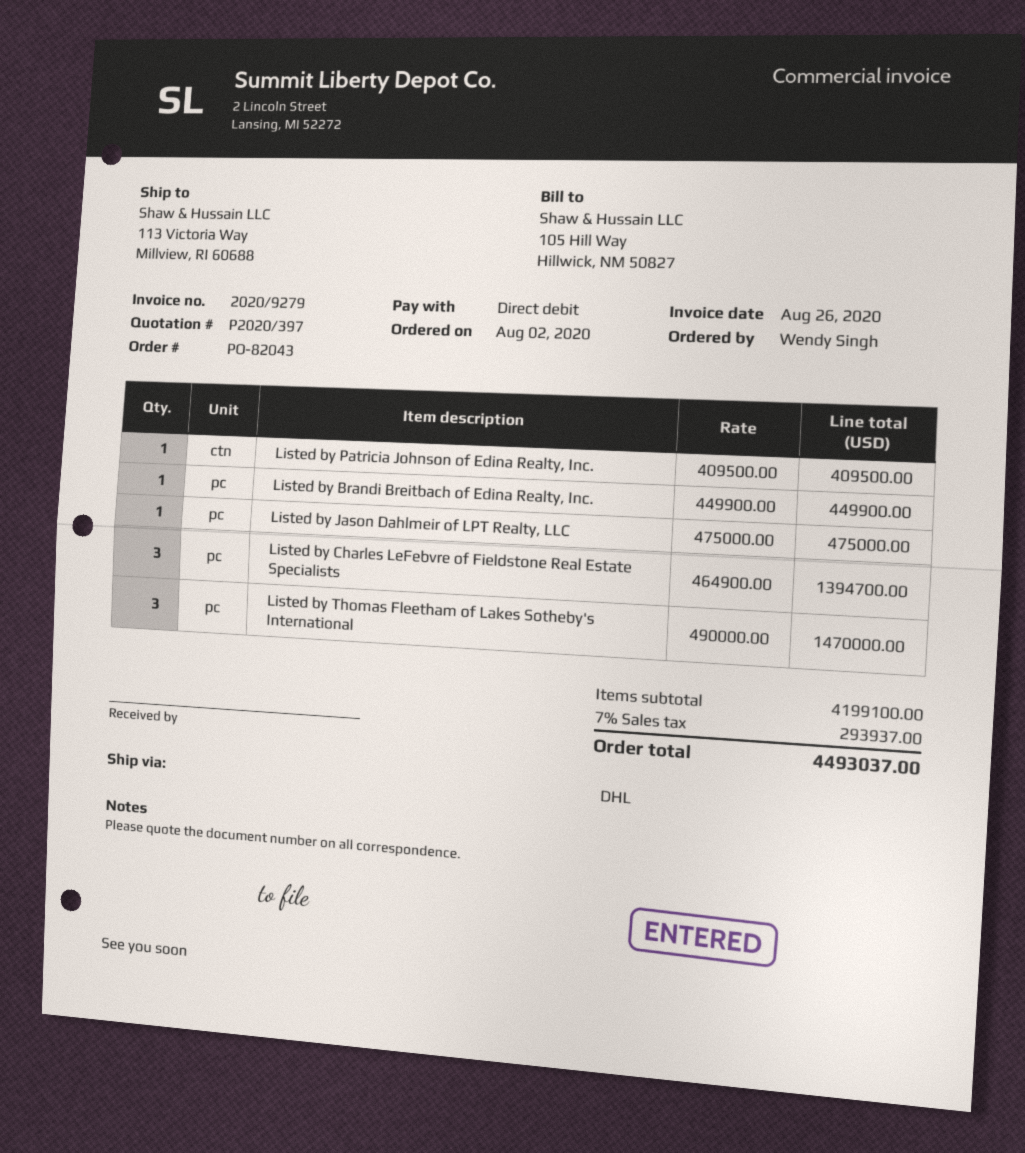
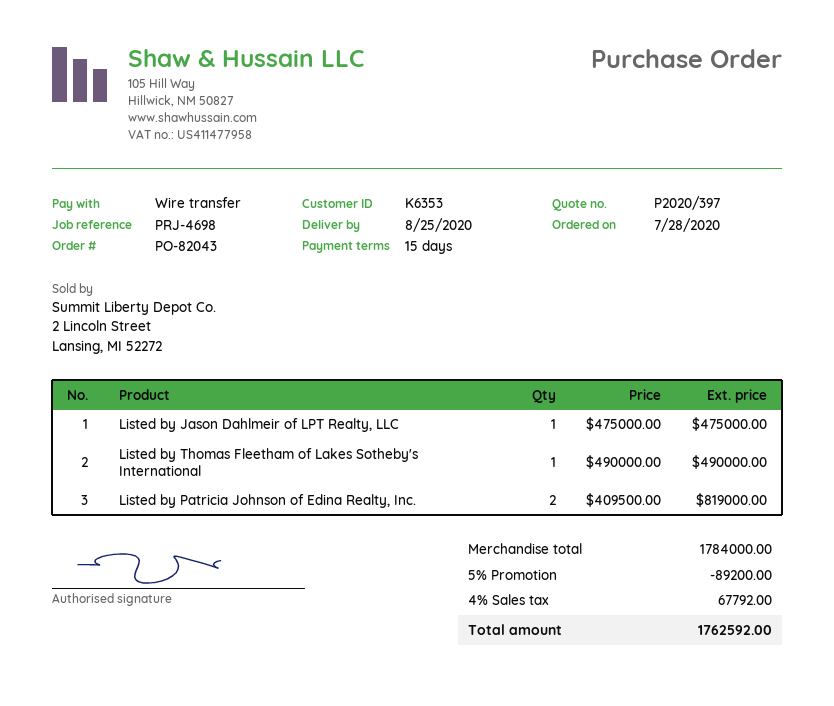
order date: 2020-08-02 -> 2020-07-28
payment method: direct debit -> bank transfer
Listed by Patricia Johnson of Edina Realty, Inc.: 1 x 409500.00 = 409500.00 -> 2 x 409500.00 = 819000.00
Listed by Brandi Breitbach of Edina Realty, Inc.: 1 x 449900.00 = 449900.00 -> none
Listed by Charles LeFebvre of Fieldstone Real Estate Specialists: 3 x 464900.00 = 1394700.00 -> none
Listed by Thomas Fleetham of Lakes Sotheby's International: 3 x 490000.00 = 1470000.00 -> 1 x 490000.00 = 490000.00
subtotal: 4199100.00 -> 1784000.00
discount: none -> 5% = 89200.00
tax: 7% = 293937.00 -> 4% = 67792.00
total: 4493037.00 -> 1762592.00

